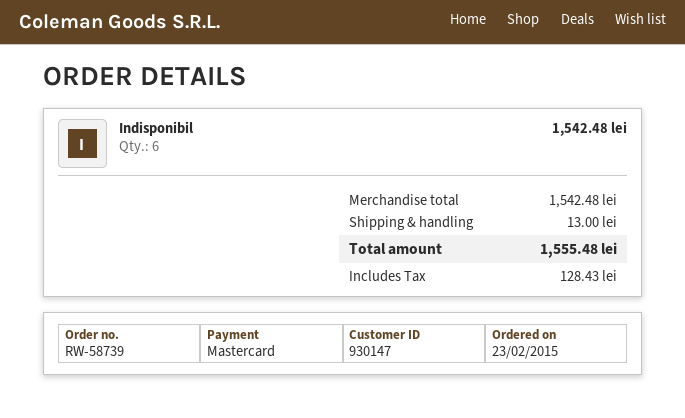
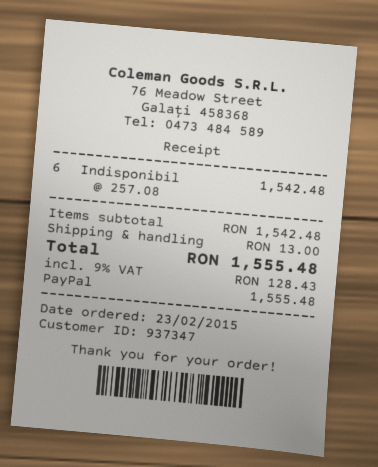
customer number: 930147 -> 937347
payment method: Mastercard -> PayPal

